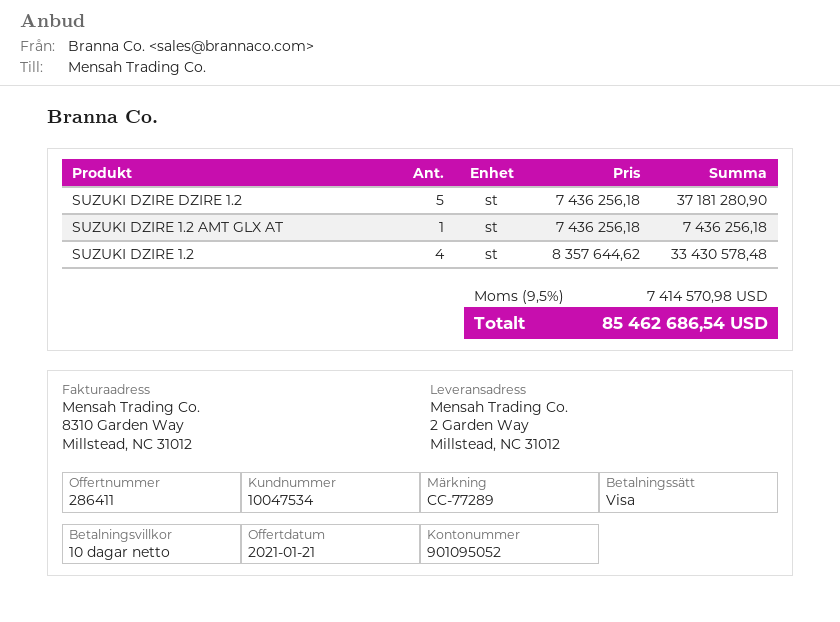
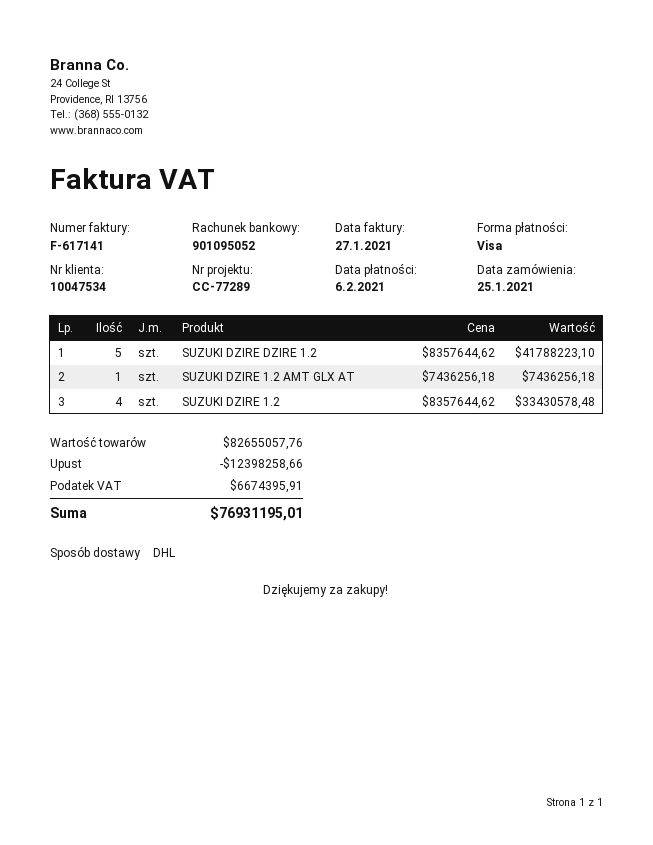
SUZUKI DZIRE DZIRE 1.2: 5 x 7436256.18 = 37181280.90 -> 5 x 8357644.62 = 41788223.10
discount: none -> 12398258.66
tax: 7414570.98 -> 6674395.91
total: 85462686.54 -> 76931195.01

